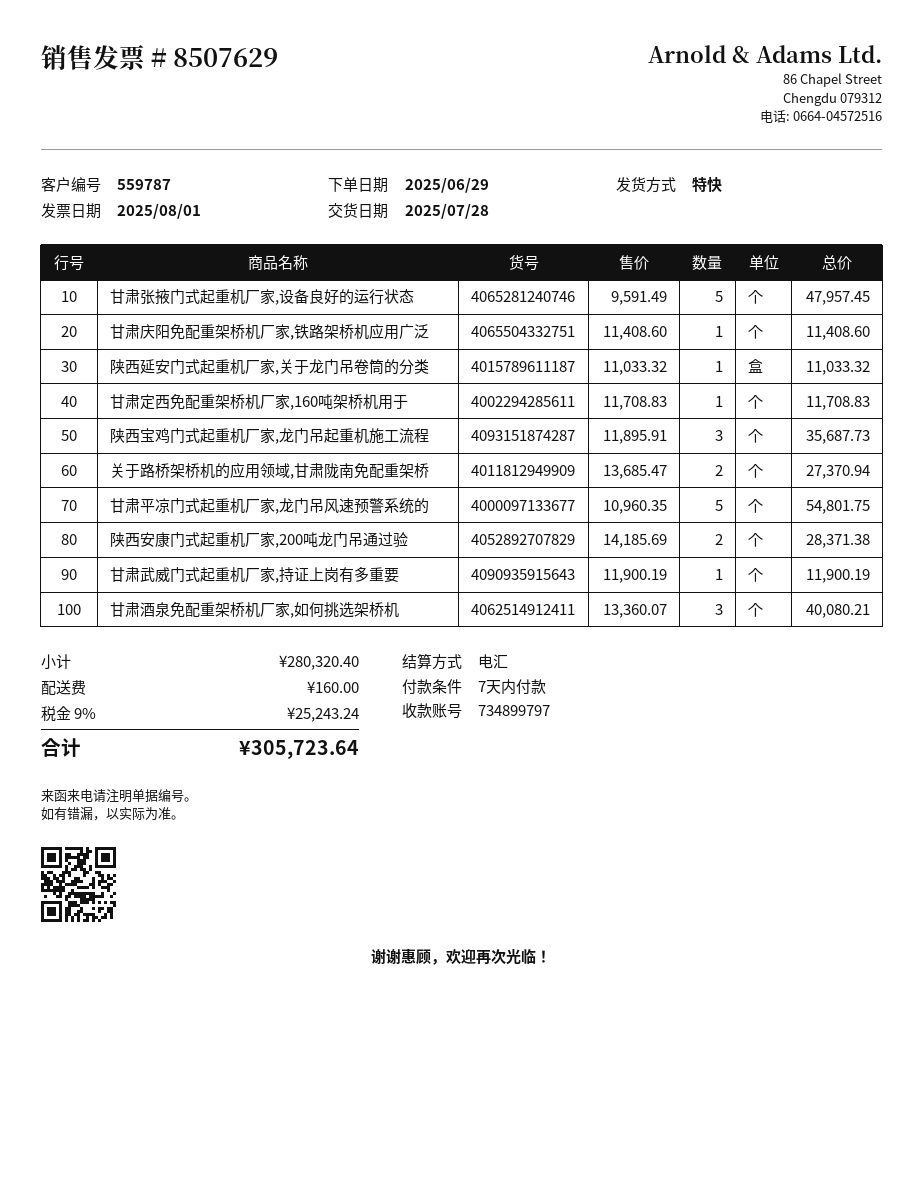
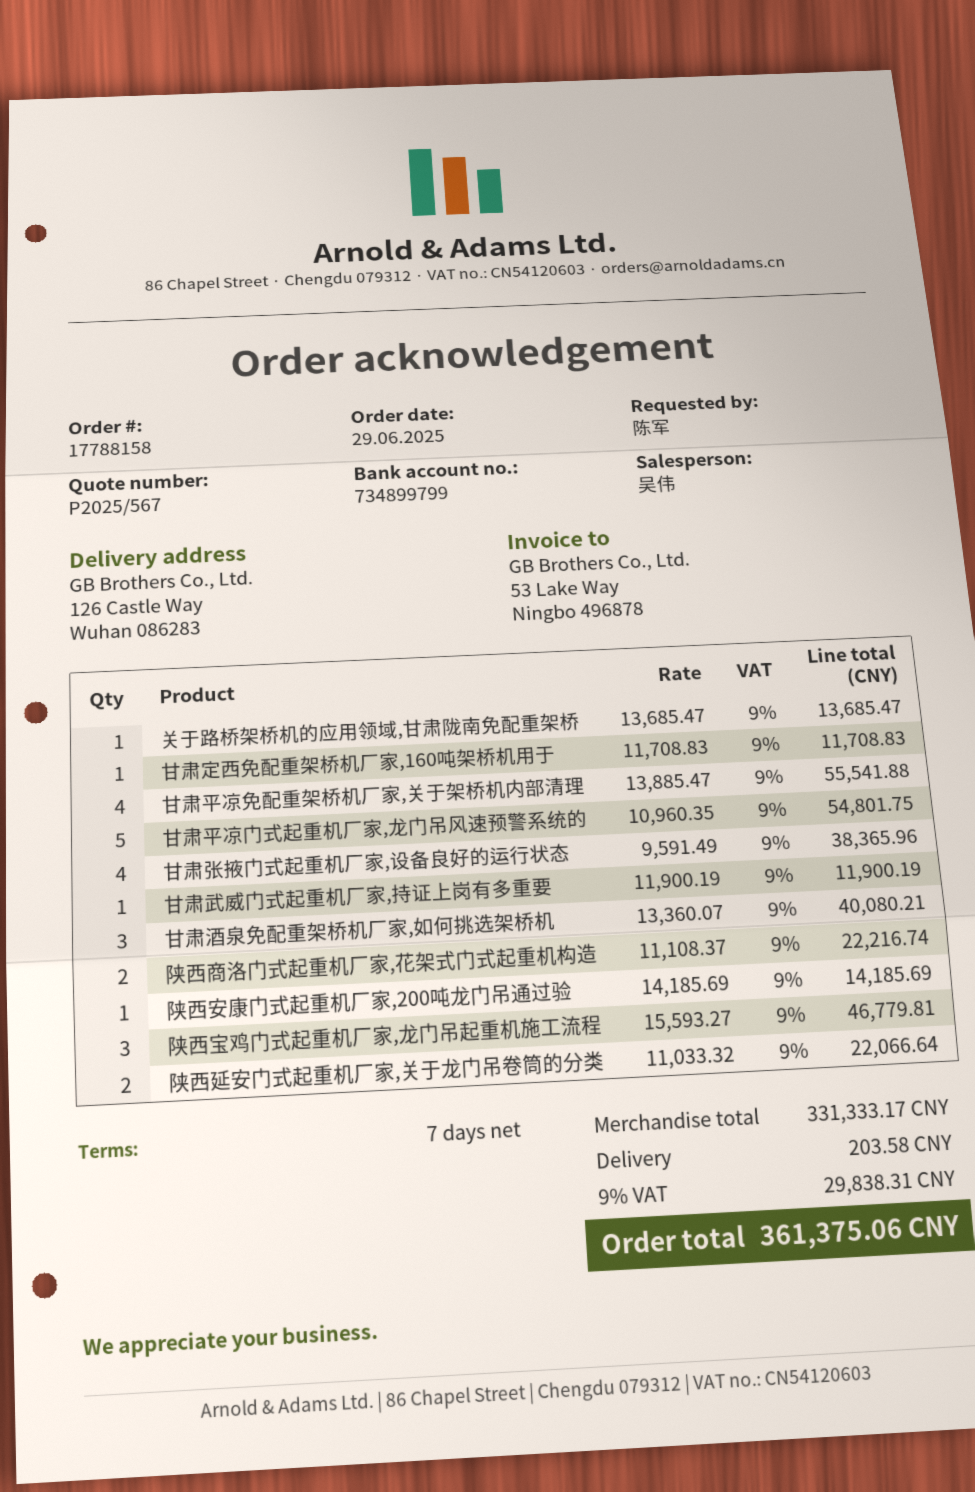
bank account: 734899797 -> 734899799
甘肃张掖门式起重机厂家,设备良好的运行状态: 5 x 9591.49 = 47957.45 -> 4 x 9591.49 = 38365.96
甘肃庆阳免配重架桥机厂家,铁路架桥机应用广泛: 1 x 11408.60 = 11408.60 -> none
陕西延安门式起重机厂家,关于龙门吊卷筒的分类: 1 x 11033.32 = 11033.32 -> 2 x 11033.32 = 22066.64
陕西宝鸡门式起重机厂家,龙门吊起重机施工流程: 3 x 11895.91 = 35687.73 -> 3 x 15593.27 = 46779.81
关于路桥架桥机的应用领域,甘肃陇南免配重架桥: 2 x 13685.47 = 27370.94 -> 1 x 13685.47 = 13685.47
陕西安康门式起重机厂家,200吨龙门吊通过验: 2 x 14185.69 = 28371.38 -> 1 x 14185.69 = 14185.69
甘肃平凉免配重架桥机厂家,关于架桥机内部清理: none -> 4 x 13885.47 = 55541.88
陕西商洛门式起重机厂家,花架式门式起重机构造: none -> 2 x 11108.37 = 22216.74
subtotal: 280320.40 -> 331333.17
shipping: 160.00 -> 203.58
tax: 9% = 25243.24 -> 9% = 29838.31
total: 305723.64 -> 361375.06

